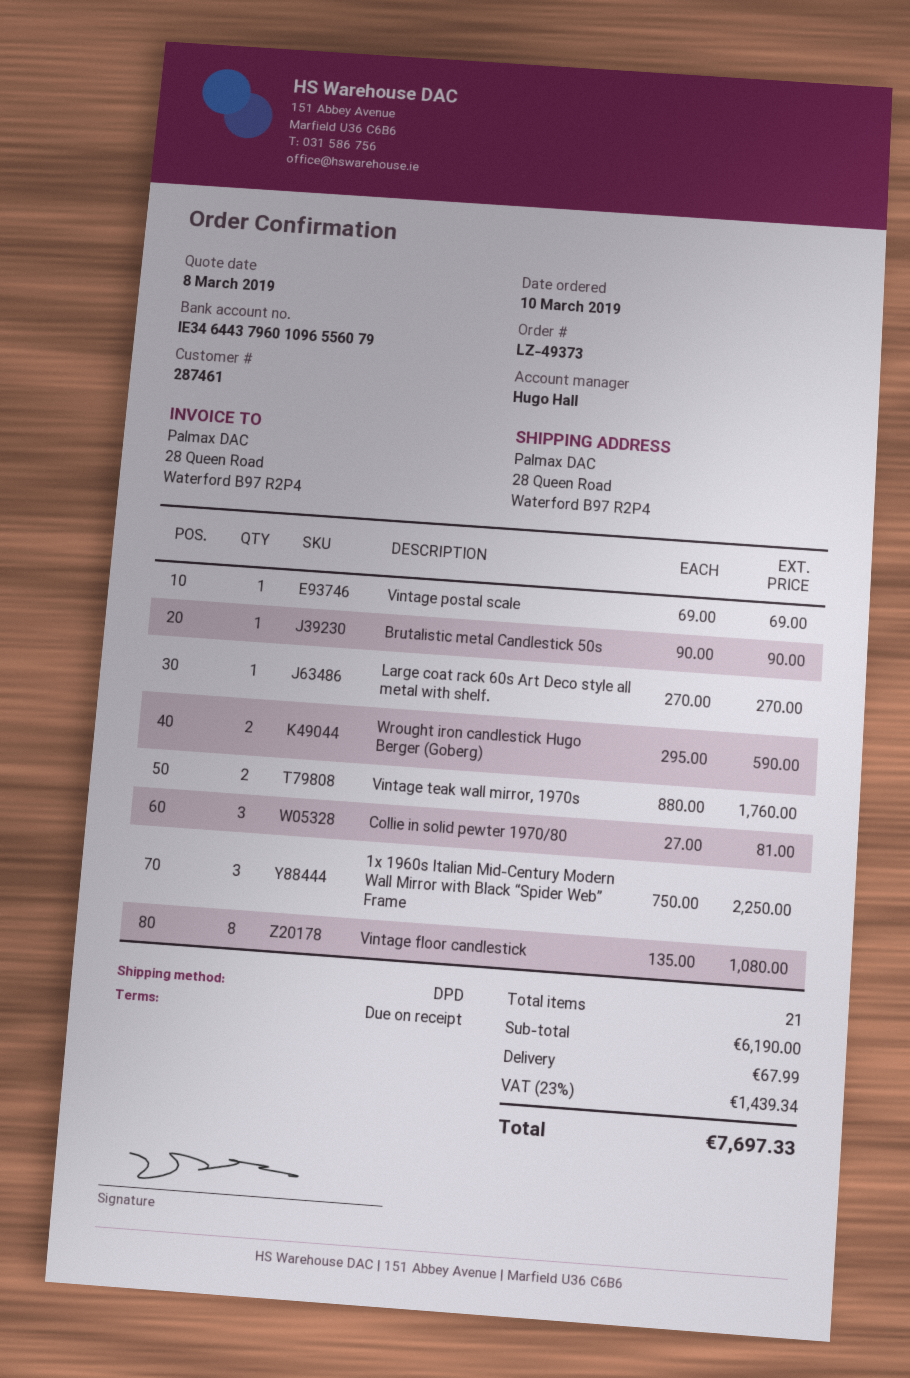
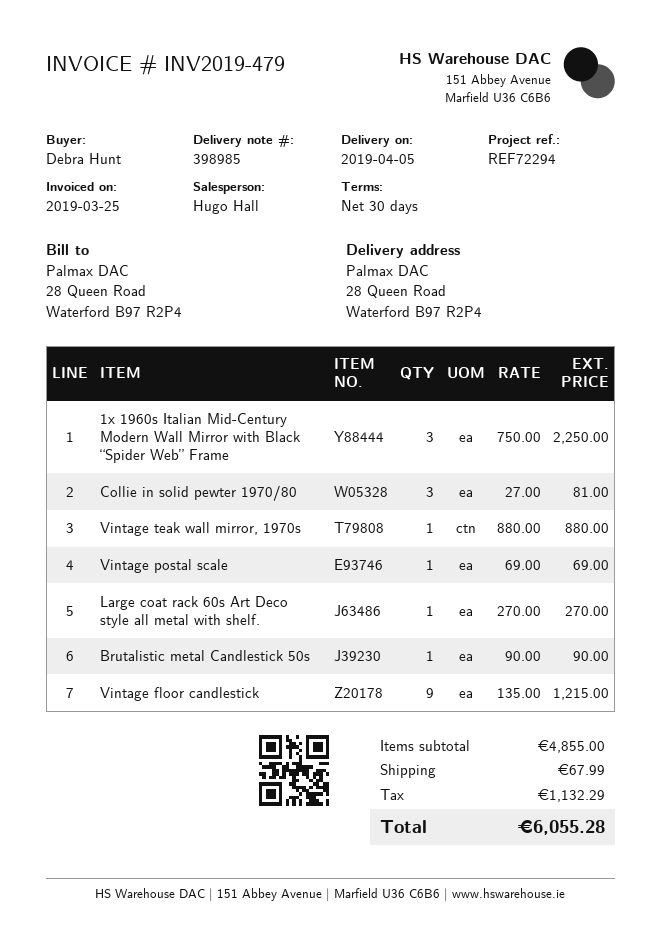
payment terms: on receipt -> 30 days
Wrought iron candlestick Hugo Berger (Goberg): 2 x 295.00 = 590.00 -> none
Vintage teak wall mirror, 1970s: 2 x 880.00 = 1760.00 -> 1 x 880.00 = 880.00
Vintage floor candlestick: 8 x 135.00 = 1080.00 -> 9 x 135.00 = 1215.00
subtotal: 6190.00 -> 4855.00
tax: 1439.34 -> 1132.29
total: 7697.33 -> 6055.28

